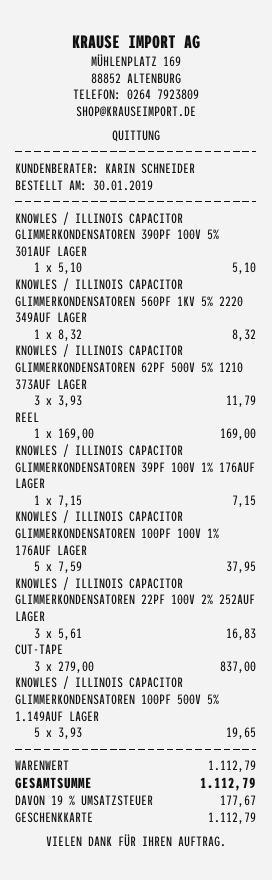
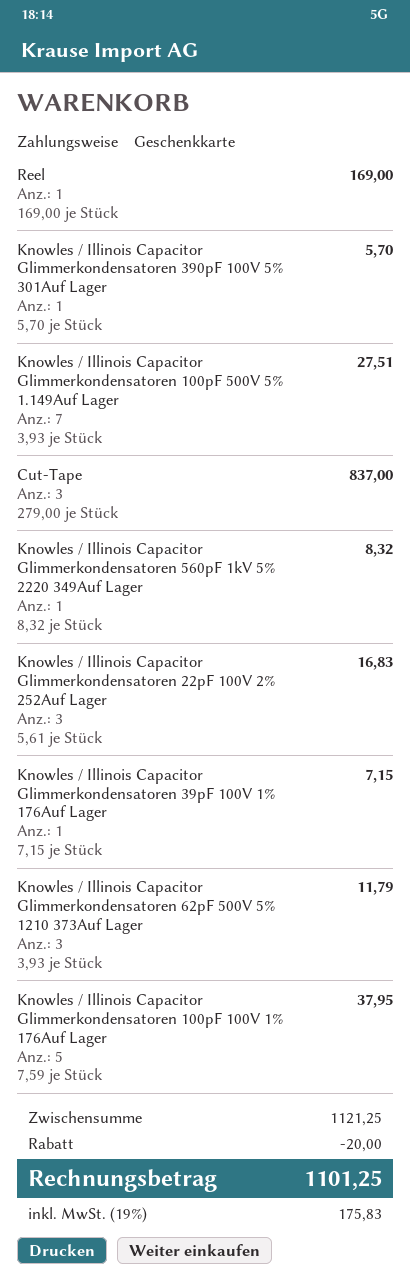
KNOWLES / ILLINOIS CAPACITOR GLIMMERKONDENSATOREN 390PF 100V 5% 301AUF LAGER: 1 x 5.10 = 5.10 -> 1 x 5.70 = 5.70
KNOWLES / ILLINOIS CAPACITOR GLIMMERKONDENSATOREN 100PF 500V 5% 1.149AUF LAGER: 5 x 3.93 = 19.65 -> 7 x 3.93 = 27.51
subtotal: 1112.79 -> 1121.25
discount: none -> 20.00
tax: 19% = 177.67 -> 19% = 175.83
total: 1112.79 -> 1101.25

